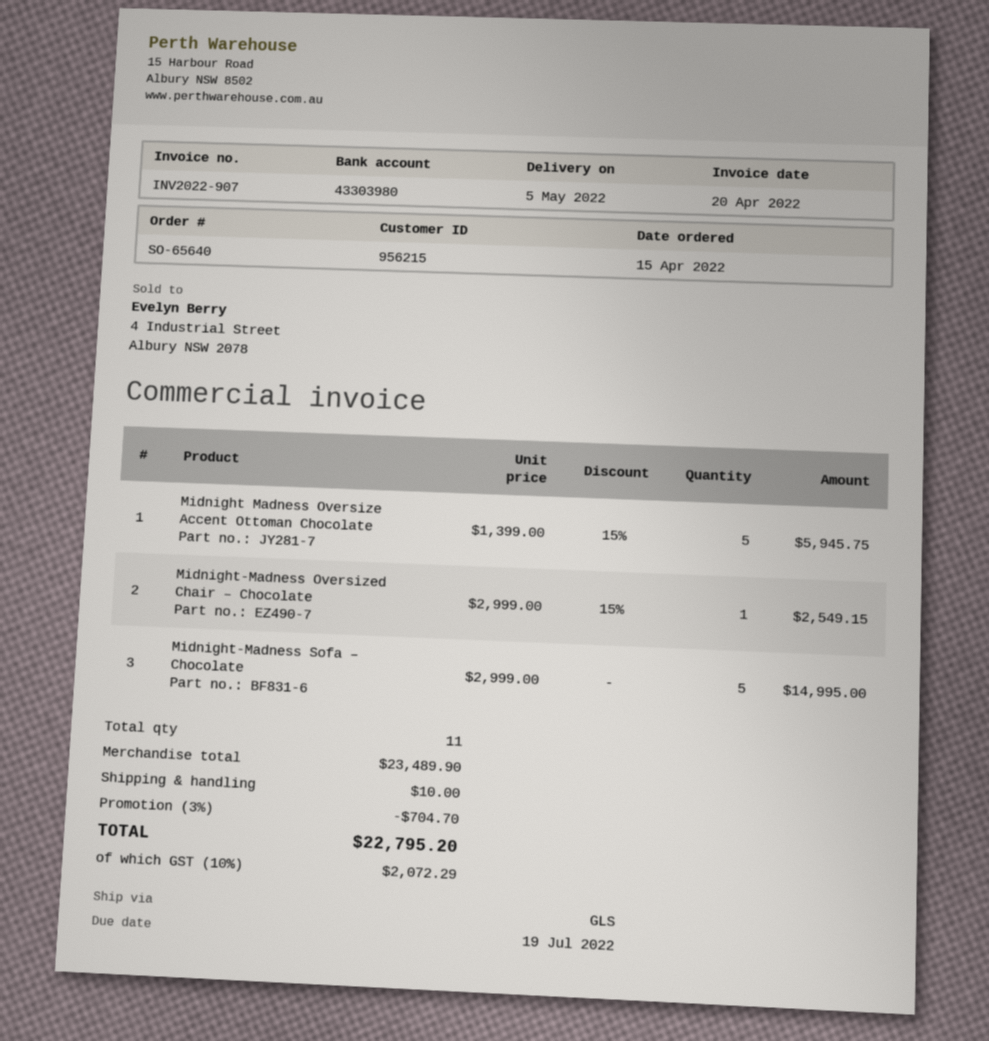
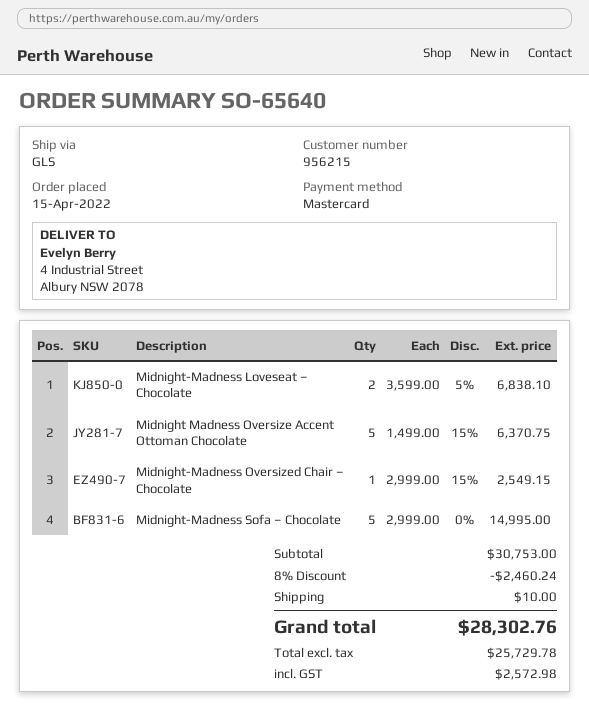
Midnight Madness Oversize Accent Ottoman Chocolate: 5 x 1399.00 - 15% = 5945.75 -> 5 x 1499.00 - 15% = 6370.75
Midnight-Madness Loveseat – Chocolate: none -> 2 x 3599.00 - 5% = 6838.10
subtotal: 23489.90 -> 30753.00
discount: 3% = 704.70 -> 8% = 2460.24
tax: 2072.29 -> 2572.98
total: 22795.20 -> 28302.76

